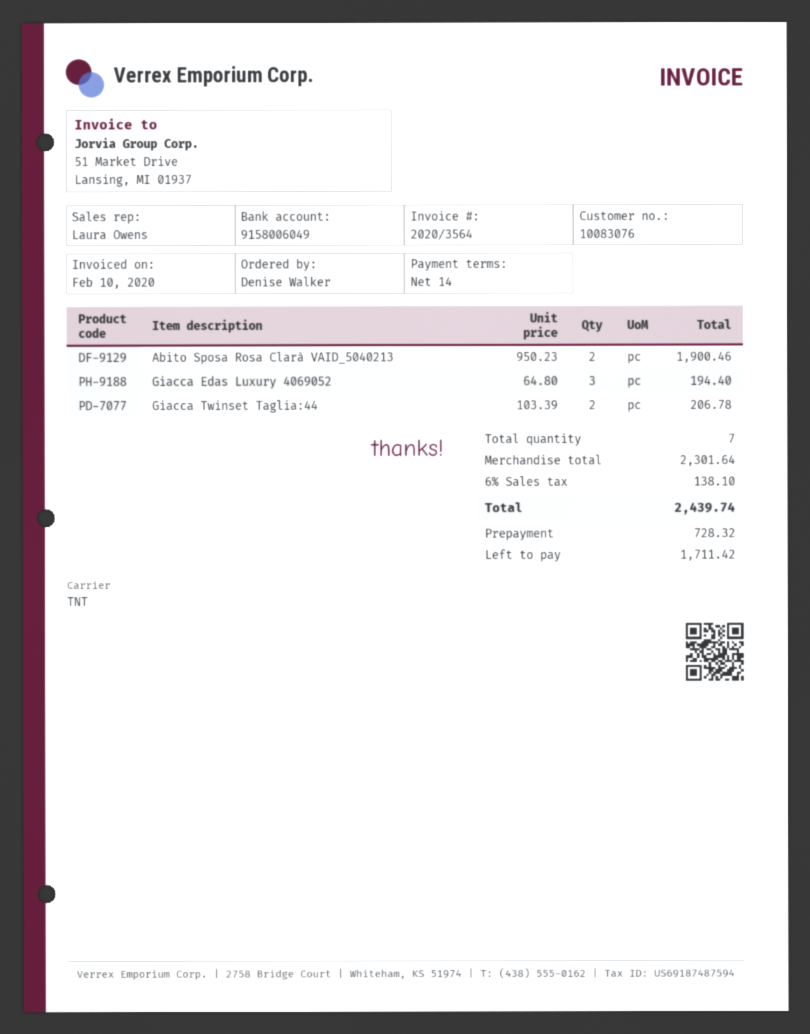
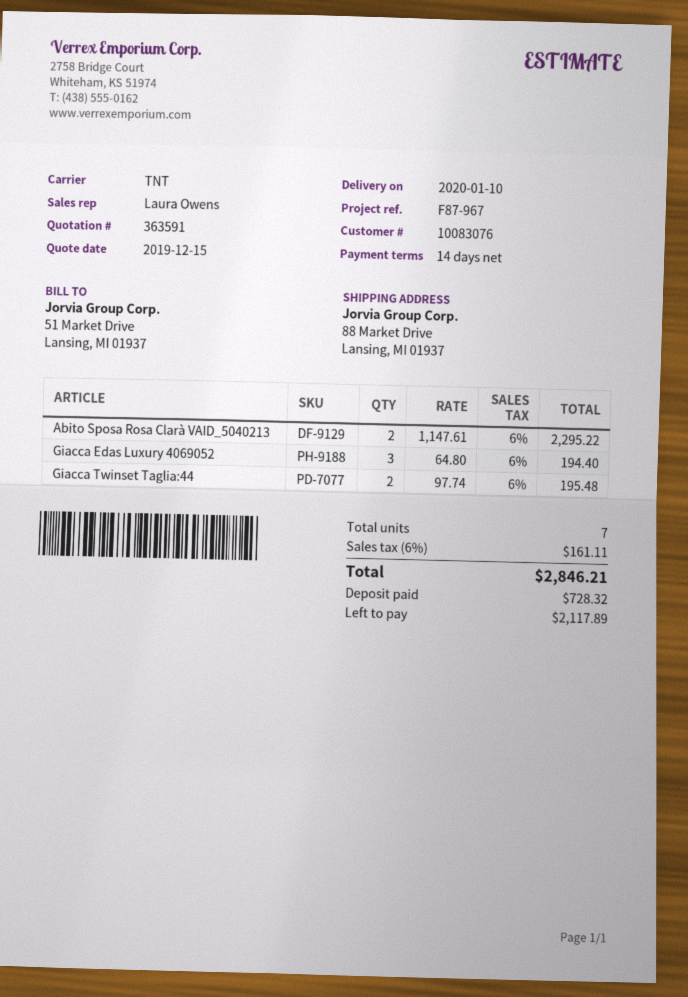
Abito Sposa Rosa Clarà VAID_5040213: 2 x 950.23 = 1900.46 -> 2 x 1147.61 = 2295.22
Giacca Twinset Taglia:44: 2 x 103.39 = 206.78 -> 2 x 97.74 = 195.48
tax: 6% = 138.10 -> 6% = 161.11
total: 2439.74 -> 2846.21
balance: 1711.42 -> 2117.89

